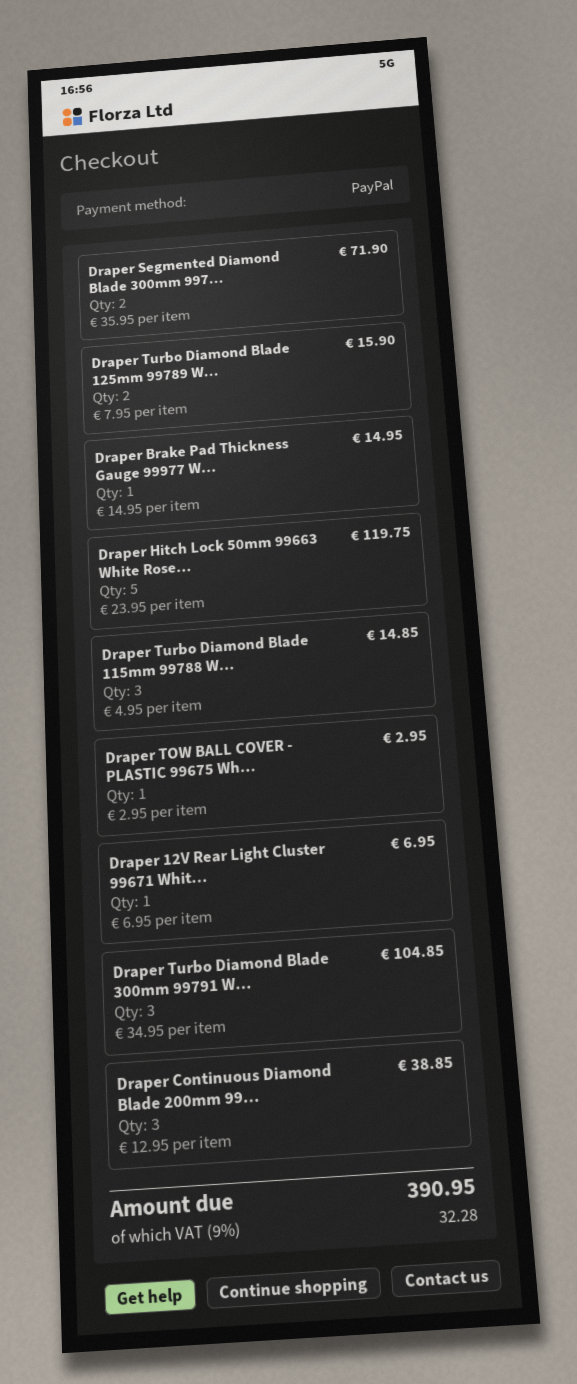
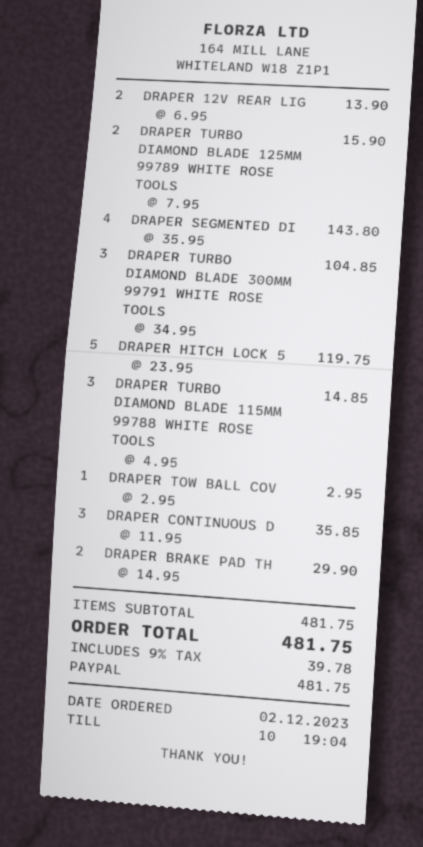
Draper Segmented Diamond Blade 300mm 997...: 2 x 35.95 = 71.90 -> 4 x 35.95 = 143.80
Draper Brake Pad Thickness Gauge 99977 W...: 1 x 14.95 = 14.95 -> 2 x 14.95 = 29.90
Draper 12V Rear Light Cluster 99671 Whit...: 1 x 6.95 = 6.95 -> 2 x 6.95 = 13.90
Draper Continuous Diamond Blade 200mm 99...: 3 x 12.95 = 38.85 -> 3 x 11.95 = 35.85
tax: 9% = 32.28 -> 9% = 39.78
total: 390.95 -> 481.75

